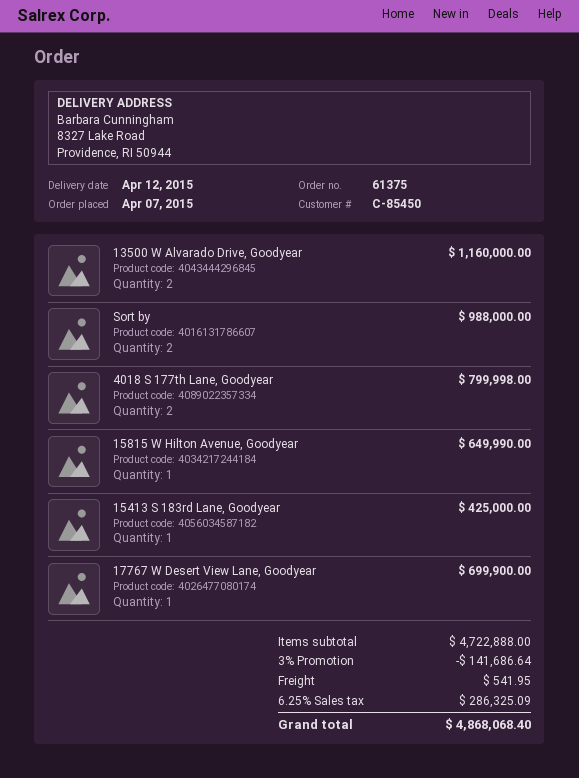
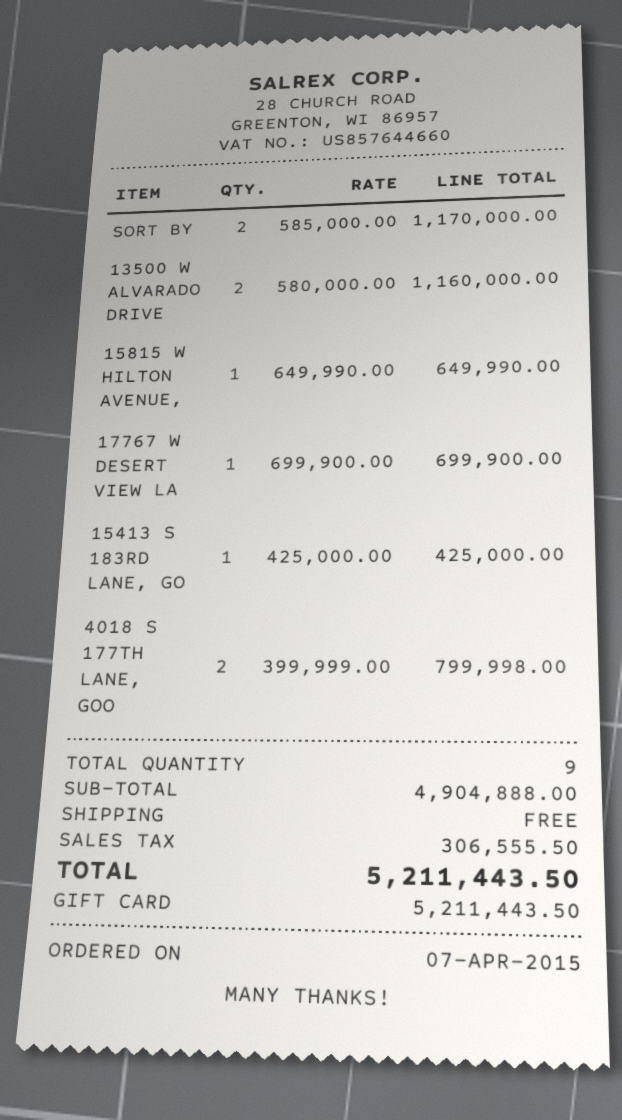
Sort by: 2 for 988000.00 -> 2 for 1170000.00
subtotal: 4722888.00 -> 4904888.00
discount: 3% = 141686.64 -> none
shipping: 541.95 -> 0.00
tax: 286325.09 -> 306555.50
total: 4868068.40 -> 5211443.50

